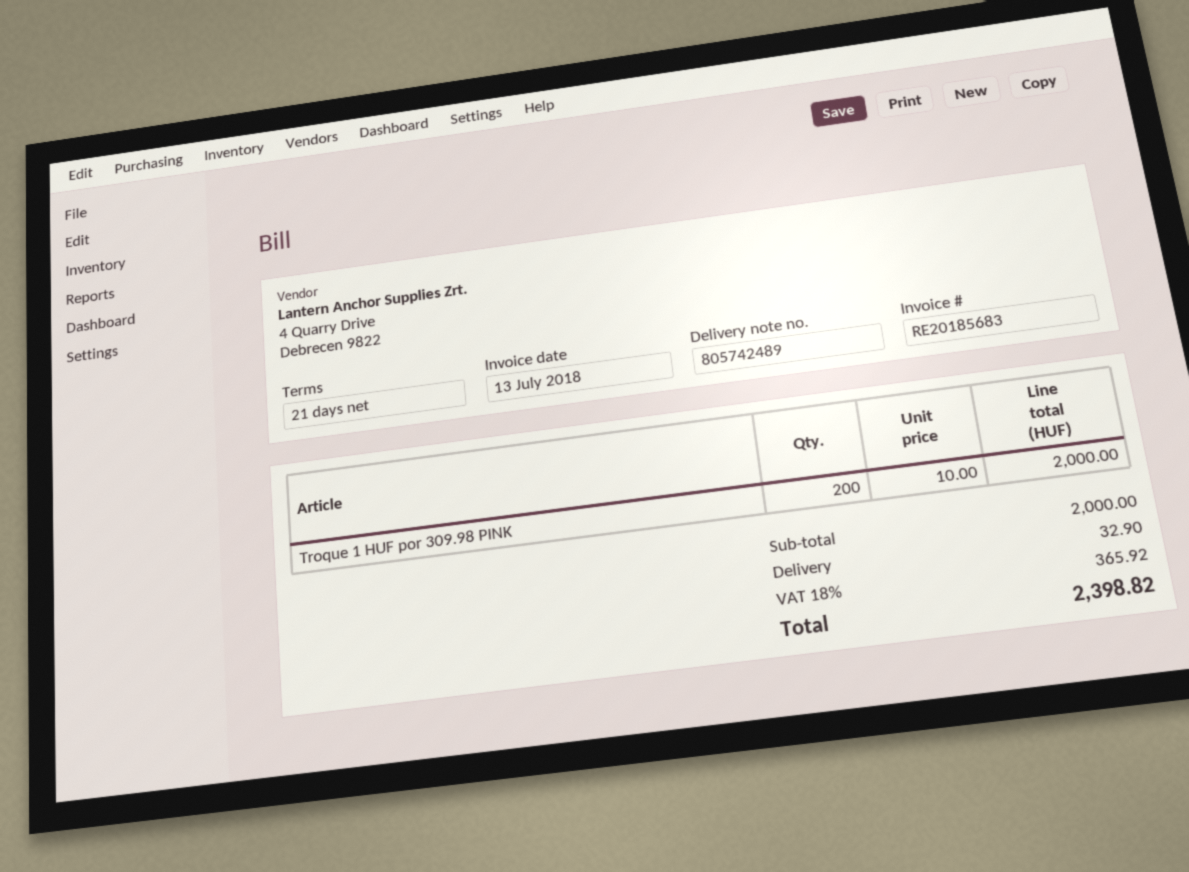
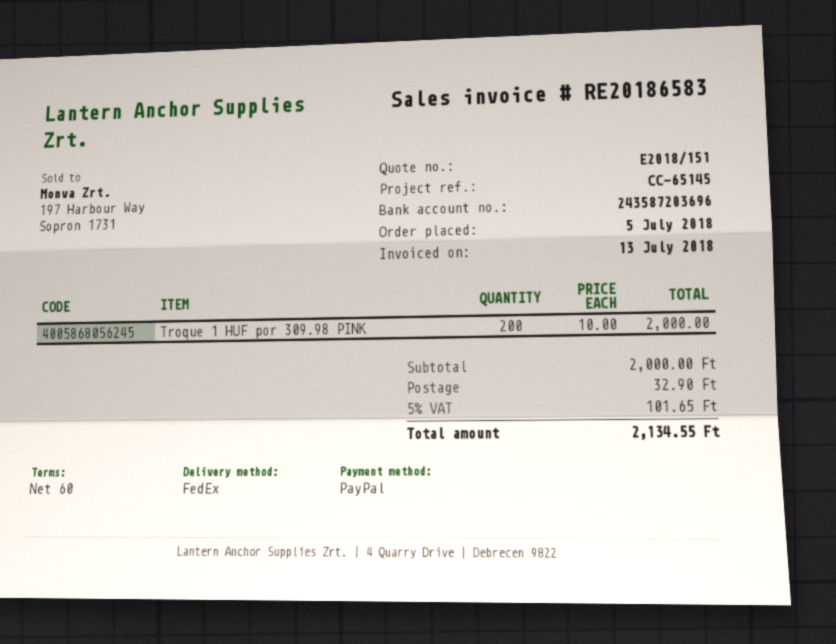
invoice number: RE20185683 -> RE20186583
payment terms: 21 days -> 60 days
tax: 18% = 365.92 -> 5% = 101.65
total: 2398.82 -> 2134.55

